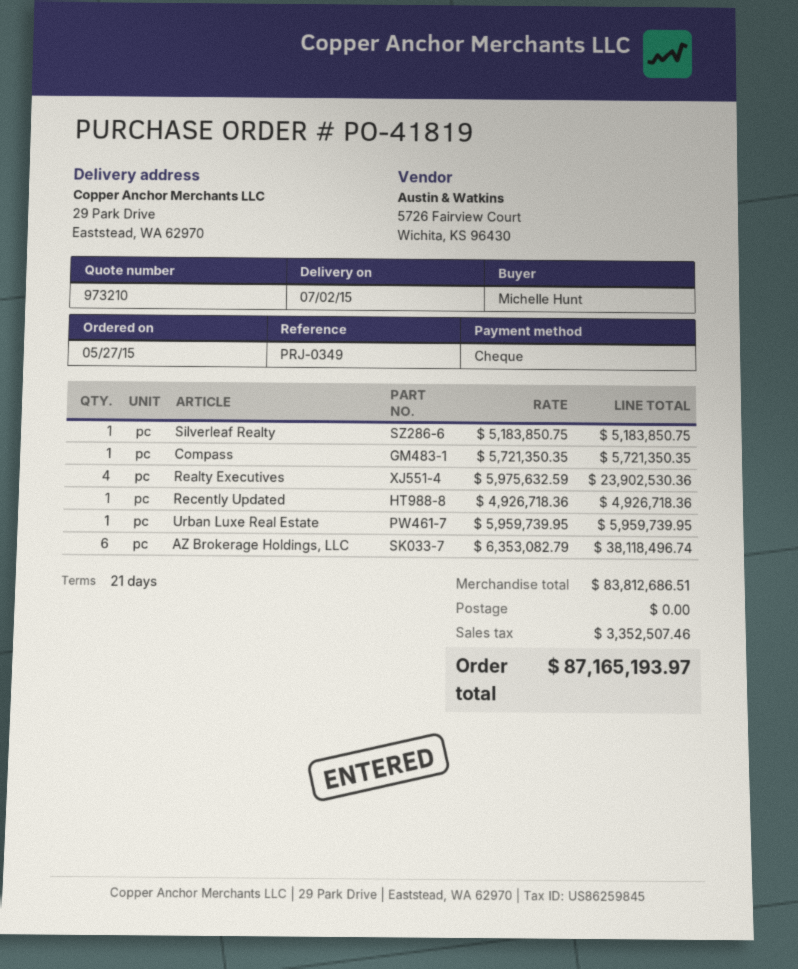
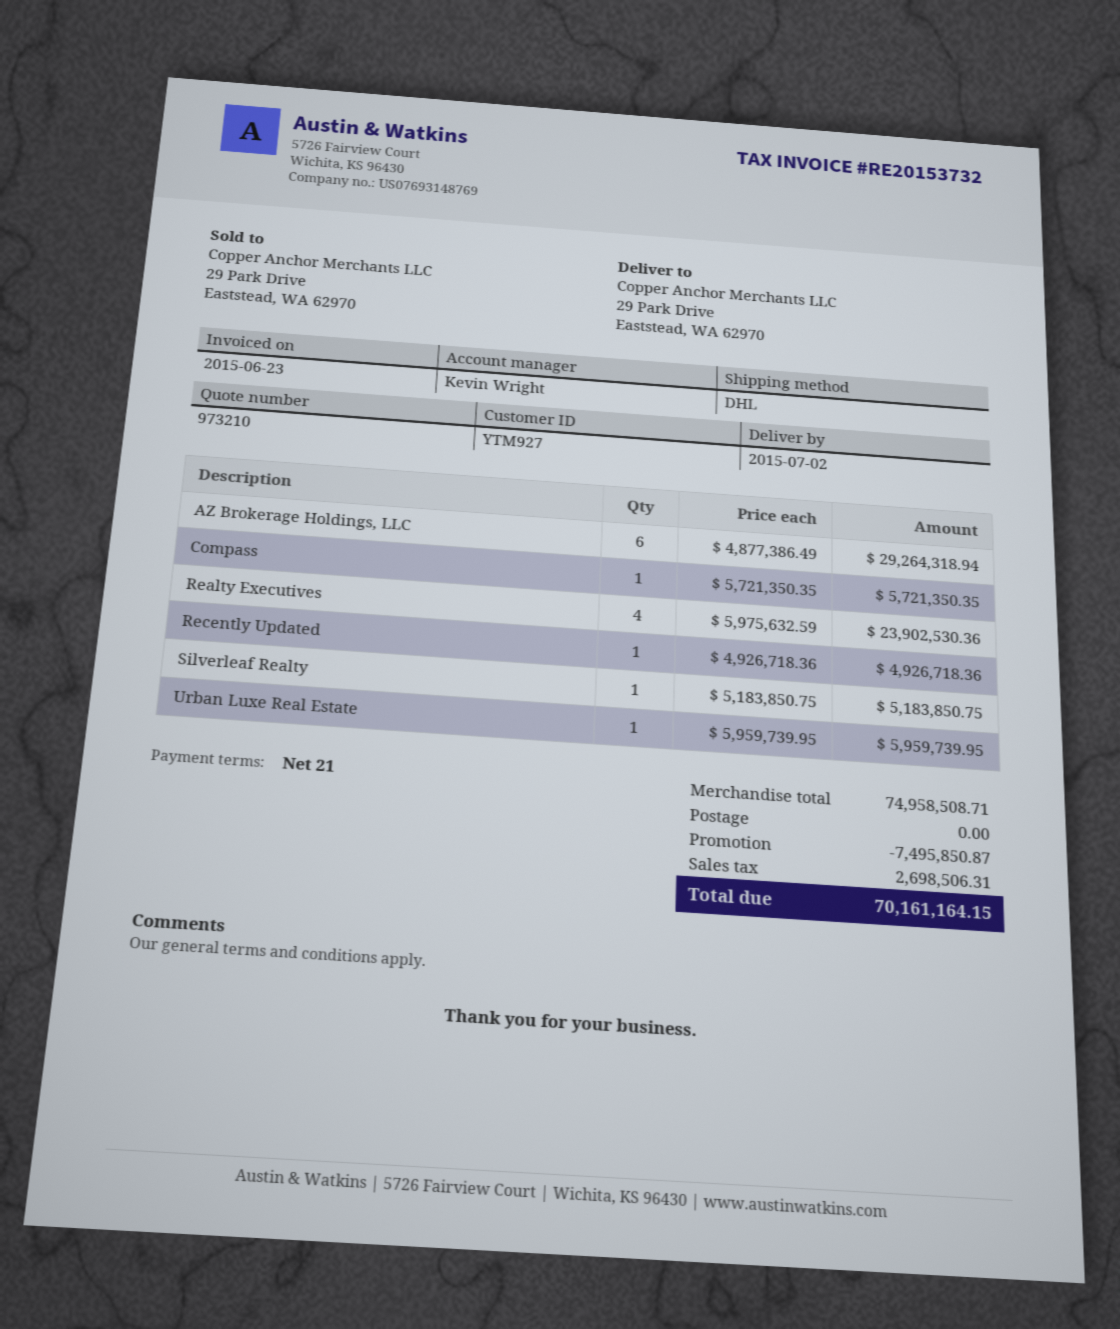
AZ Brokerage Holdings, LLC: 6 x 6353082.79 = 38118496.74 -> 6 x 4877386.49 = 29264318.94
subtotal: 83812686.51 -> 74958508.71
discount: none -> 7495850.87
tax: 3352507.46 -> 2698506.31
total: 87165193.97 -> 70161164.15

